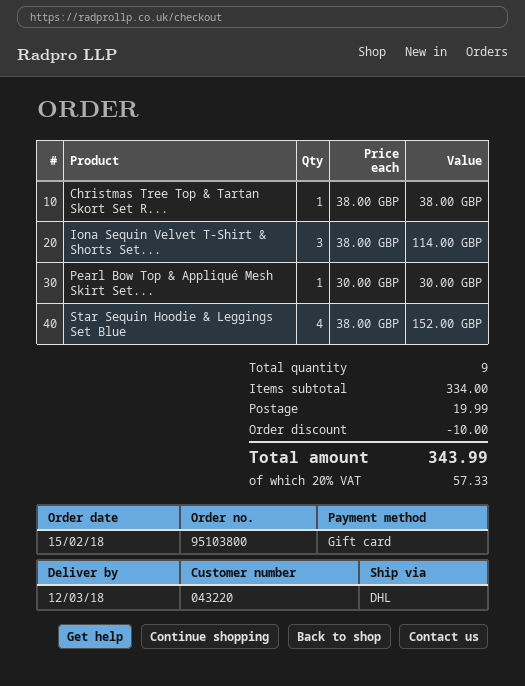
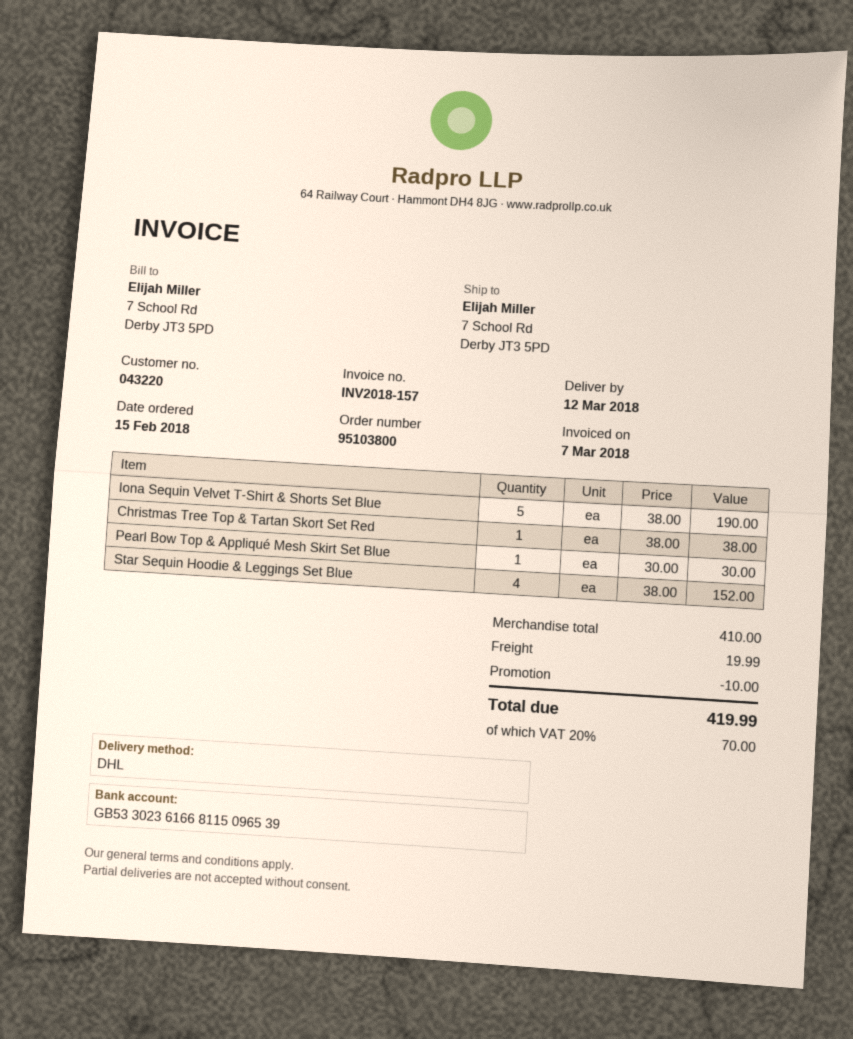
Iona Sequin Velvet T-Shirt & Shorts Set...: 3 x 38.00 = 114.00 -> 5 x 38.00 = 190.00
subtotal: 334.00 -> 410.00
tax: 20% = 57.33 -> 20% = 70.00
total: 343.99 -> 419.99

